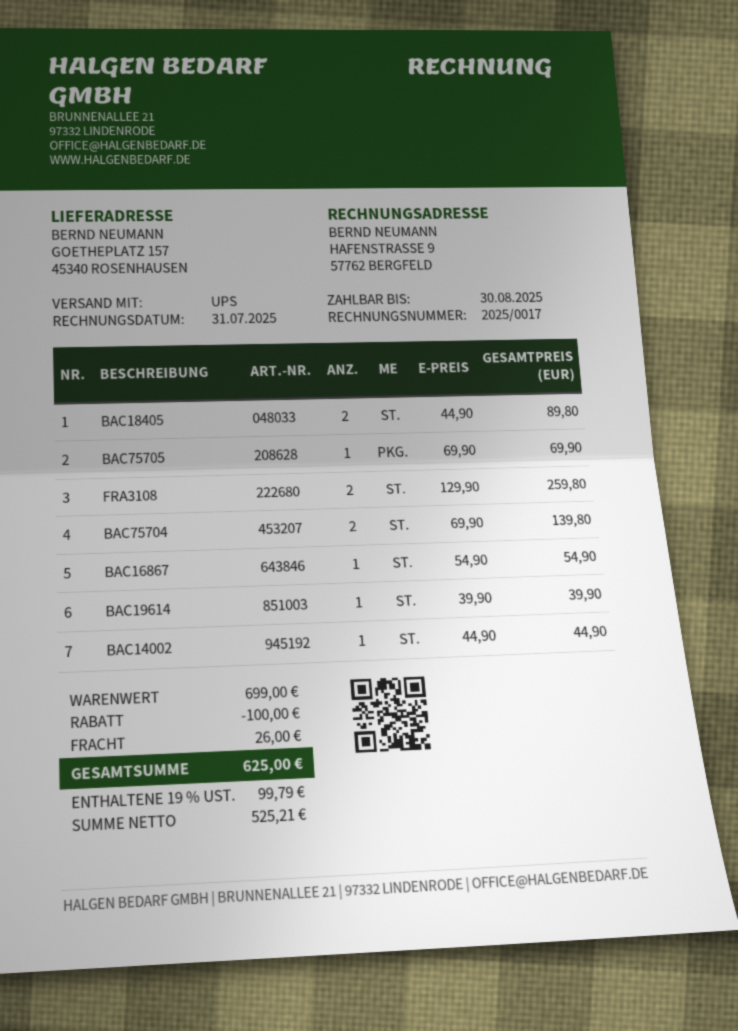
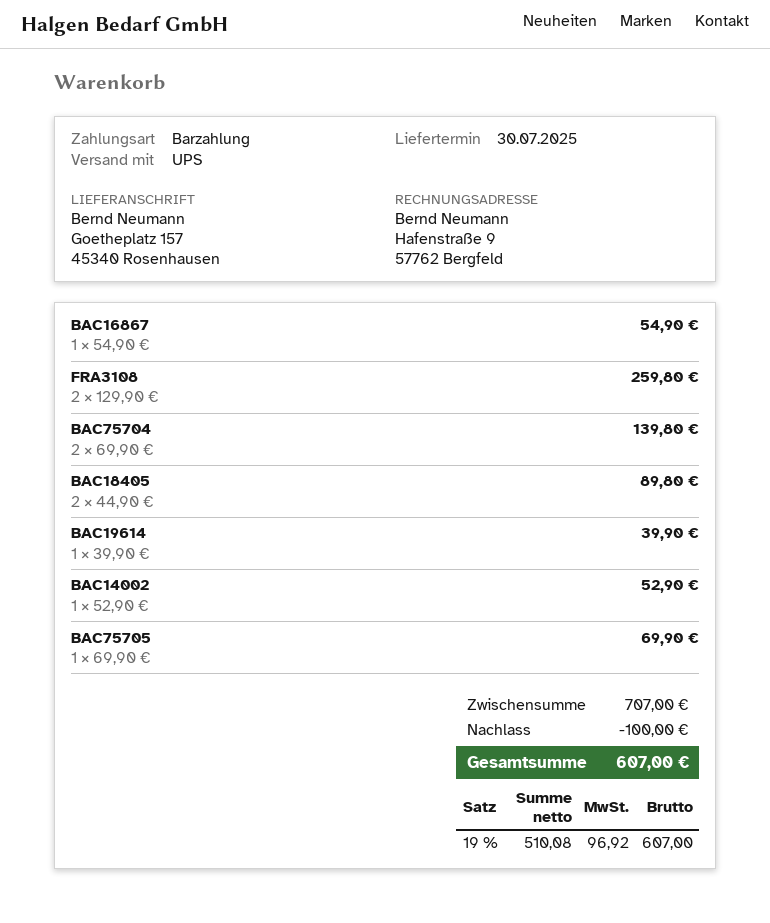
BAC14002: 1 x 44.90 = 44.90 -> 1 x 52.90 = 52.90
subtotal: 699.00 -> 707.00
shipping: 26.00 -> none
net: 525.21 -> 510.08
tax: 19% = 99.79 -> 19% = 96.92
total: 625.00 -> 607.00

